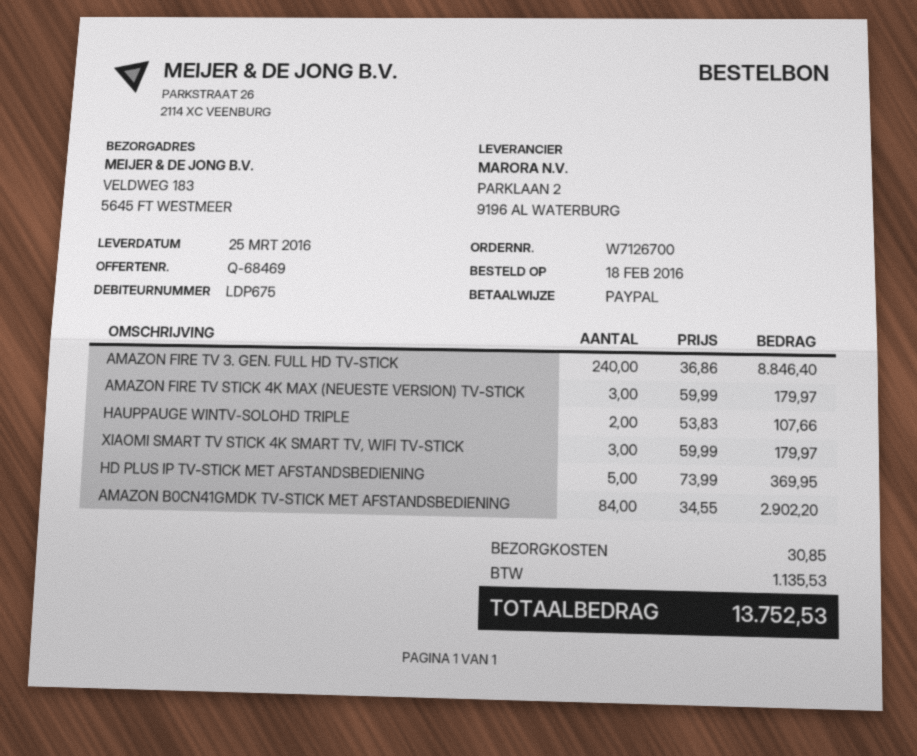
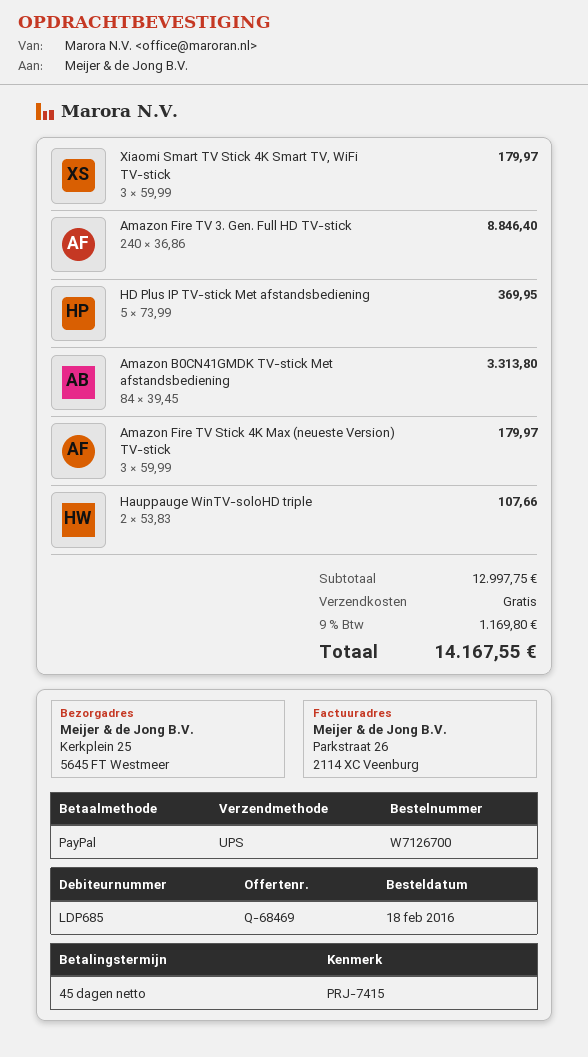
customer number: LDP675 -> LDP685
ship to: VELDWEG 183, 5645 FT WESTMEER -> Kerkplein 25, 5645 FT Westmeer
AMAZON B0CN41GMDK TV-STICK MET AFSTANDSBEDIENING: 84 x 34.55 = 2902.20 -> 84 x 39.45 = 3313.80
shipping: 30.85 -> 0.00
tax: 1135.53 -> 1169.80
total: 13752.53 -> 14167.55

